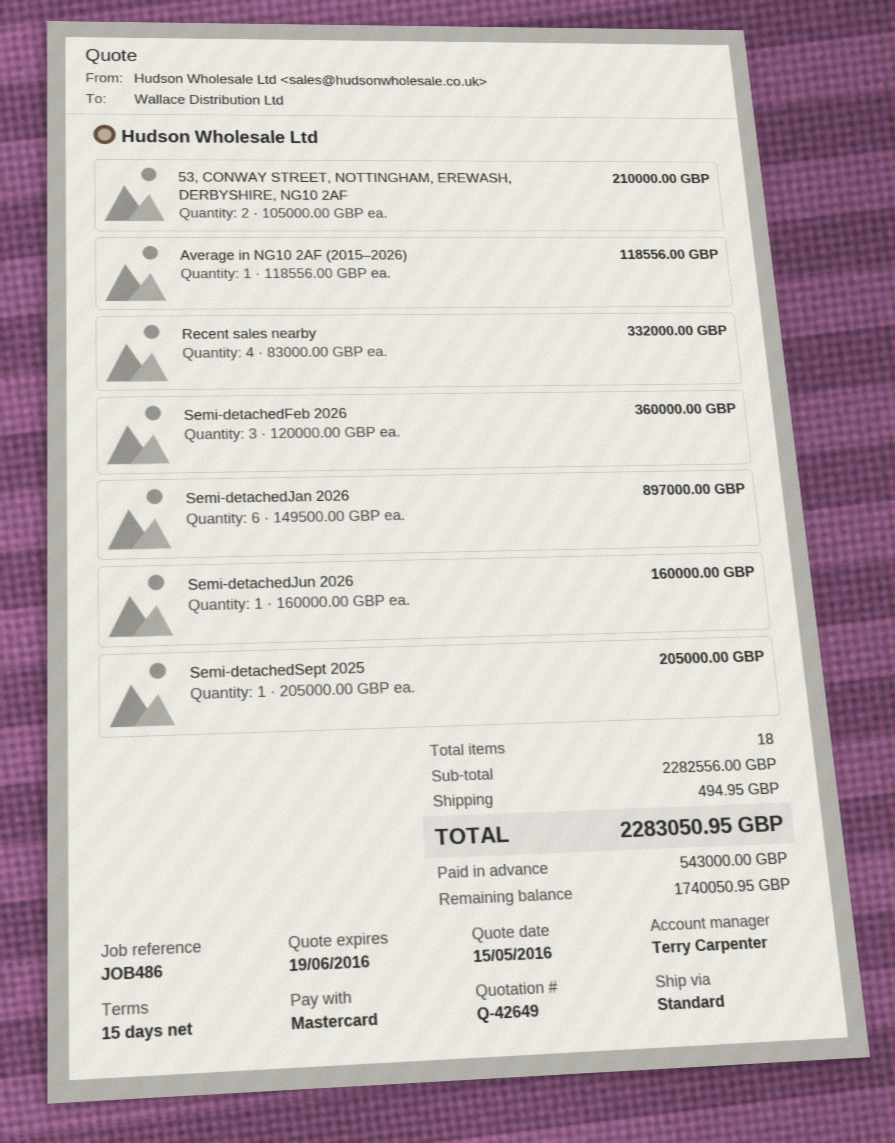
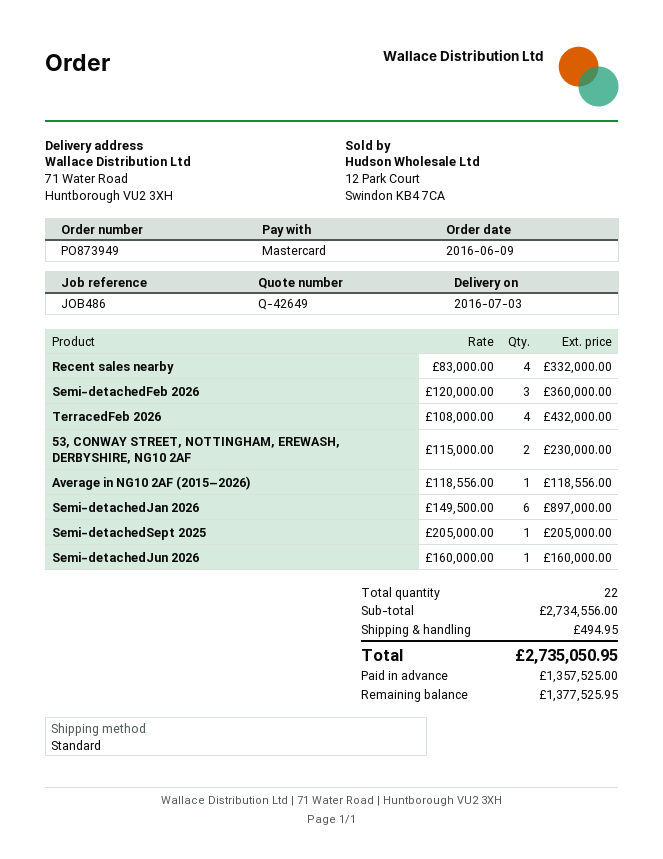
53, CONWAY STREET, NOTTINGHAM, EREWASH, DERBYSHIRE, NG10 2AF: 2 x 105000.00 = 210000.00 -> 2 x 115000.00 = 230000.00
TerracedFeb 2026: none -> 4 x 108000.00 = 432000.00
total quantity: 18 -> 22
subtotal: 2282556.00 -> 2734556.00
total: 2283050.95 -> 2735050.95
deposit: 543000.00 -> 1357525.00
balance: 1740050.95 -> 1377525.95

